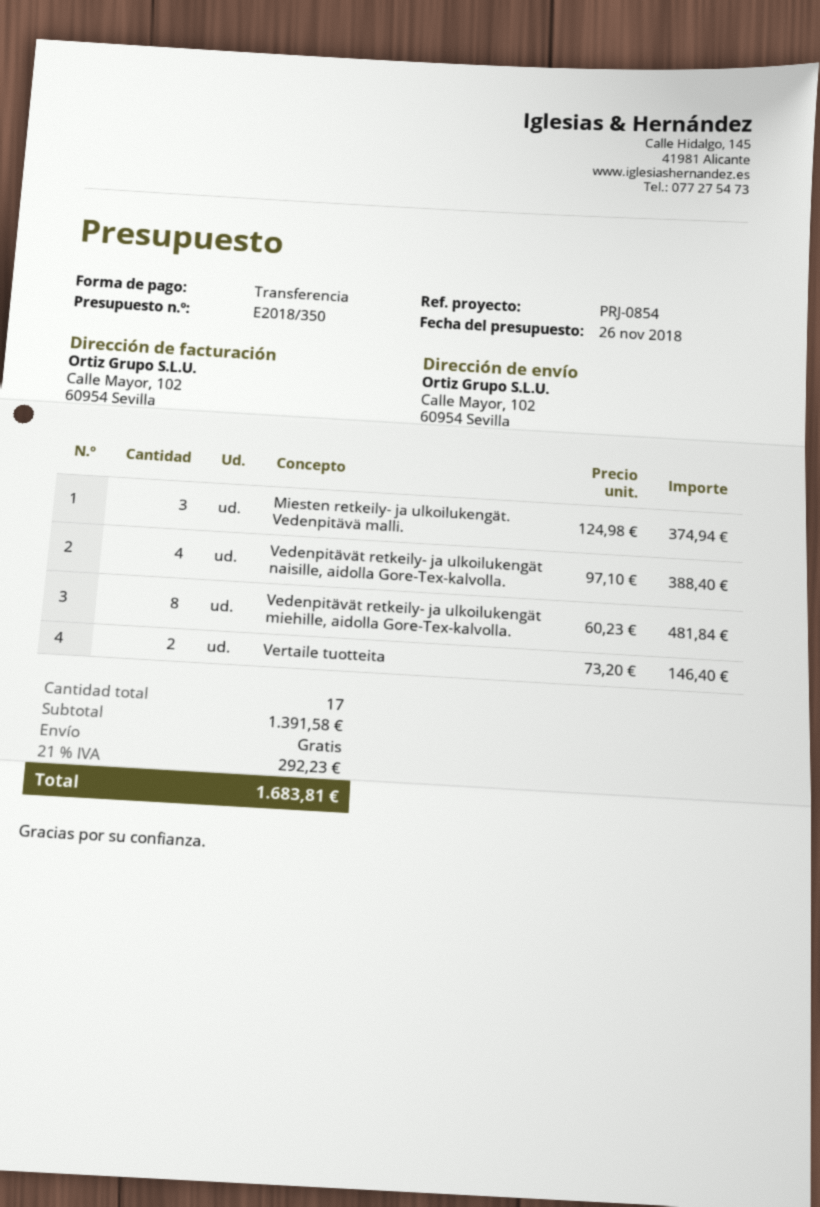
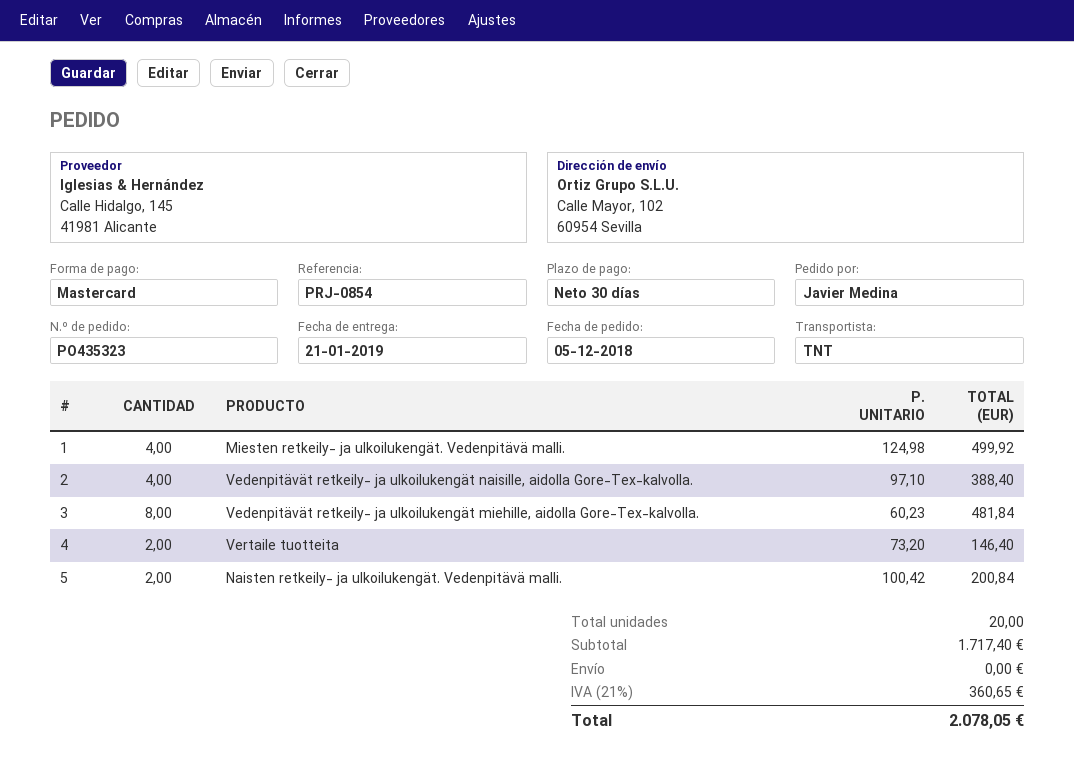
payment method: bank transfer -> Mastercard
Miesten retkeily- ja ulkoilukengät. Vedenpitävä malli.: 3 x 124.98 = 374.94 -> 4 x 124.98 = 499.92
Naisten retkeily- ja ulkoilukengät. Vedenpitävä malli.: none -> 2 x 100.42 = 200.84
total quantity: 17 -> 20
subtotal: 1391.58 -> 1717.40
tax: 21% = 292.23 -> 21% = 360.65
total: 1683.81 -> 2078.05

